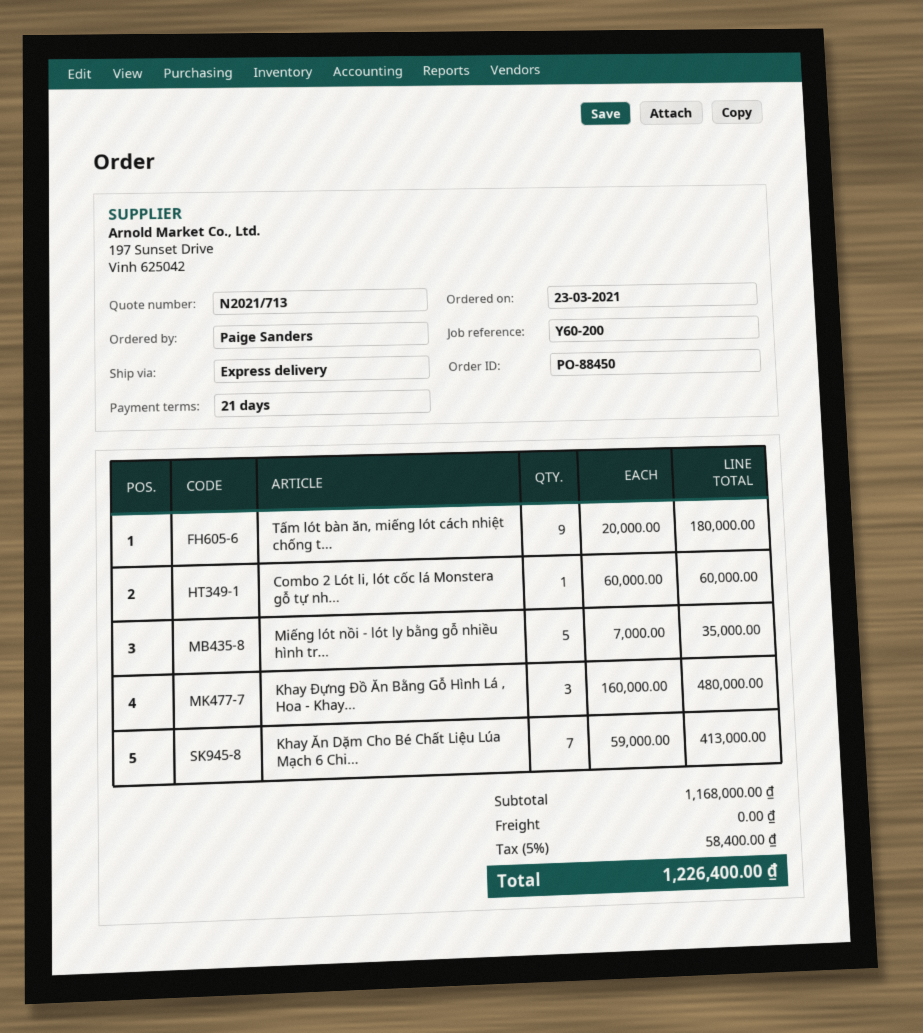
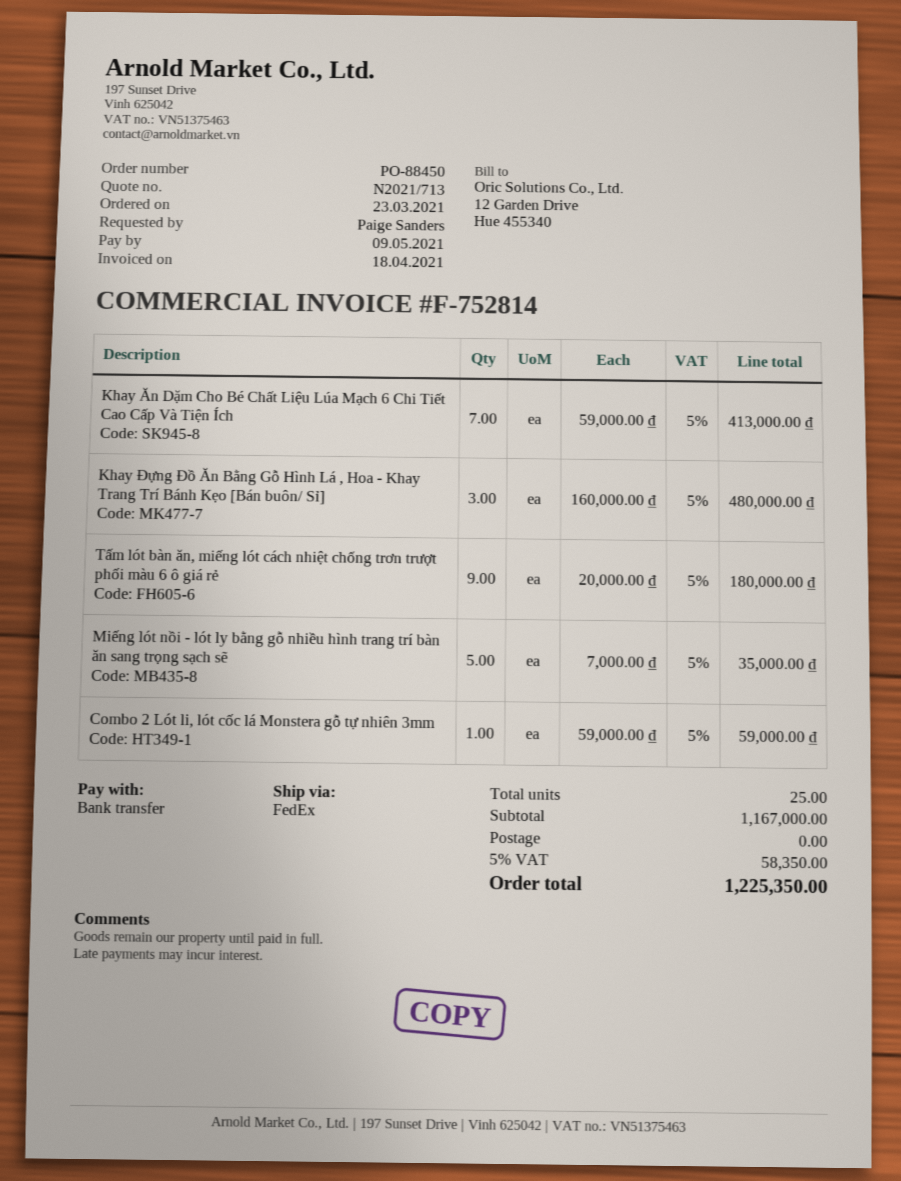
shipping method: express -> FedEx
Combo 2 Lót li, lót cốc lá Monstera gỗ tự nh...: 1 x 60000.00 = 60000.00 -> 1 x 59000.00 = 59000.00
subtotal: 1168000.00 -> 1167000.00
tax: 5% = 58400.00 -> 5% = 58350.00
total: 1226400.00 -> 1225350.00

